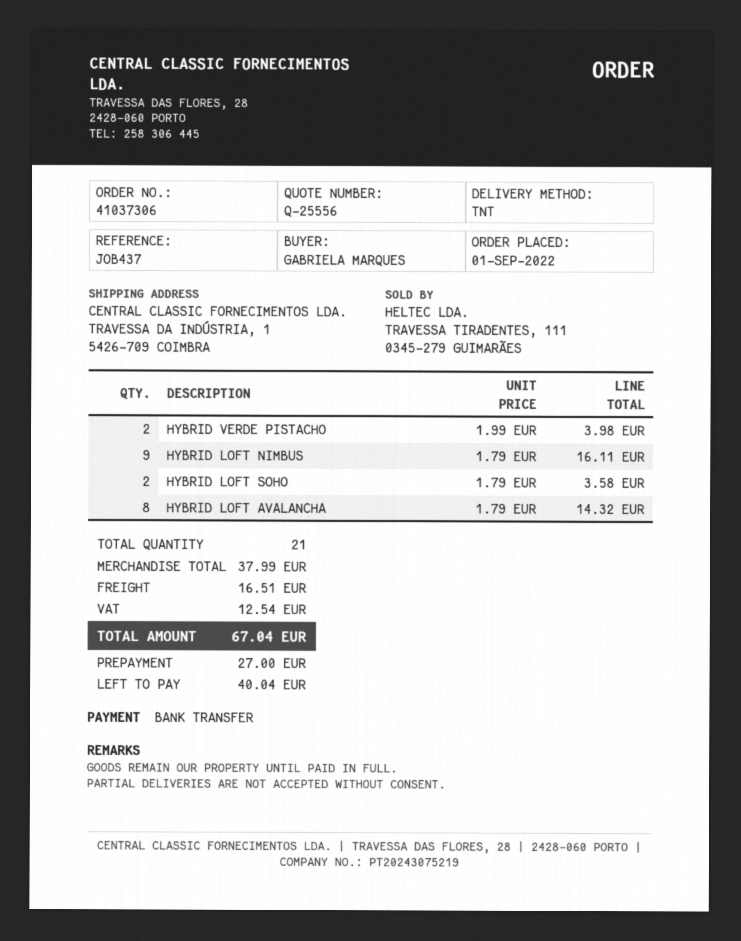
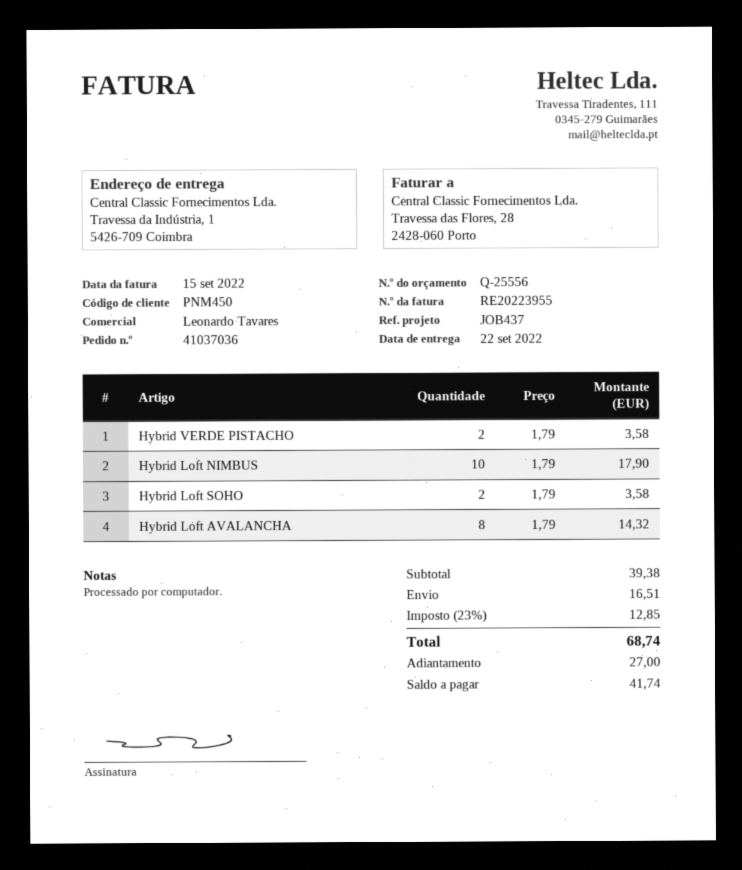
order number: 41037306 -> 41037036
HYBRID VERDE PISTACHO: 2 x 1.99 = 3.98 -> 2 x 1.79 = 3.58
HYBRID LOFT NIMBUS: 9 x 1.79 = 16.11 -> 10 x 1.79 = 17.90
subtotal: 37.99 -> 39.38
tax: 12.54 -> 12.85
total: 67.04 -> 68.74
balance: 40.04 -> 41.74

